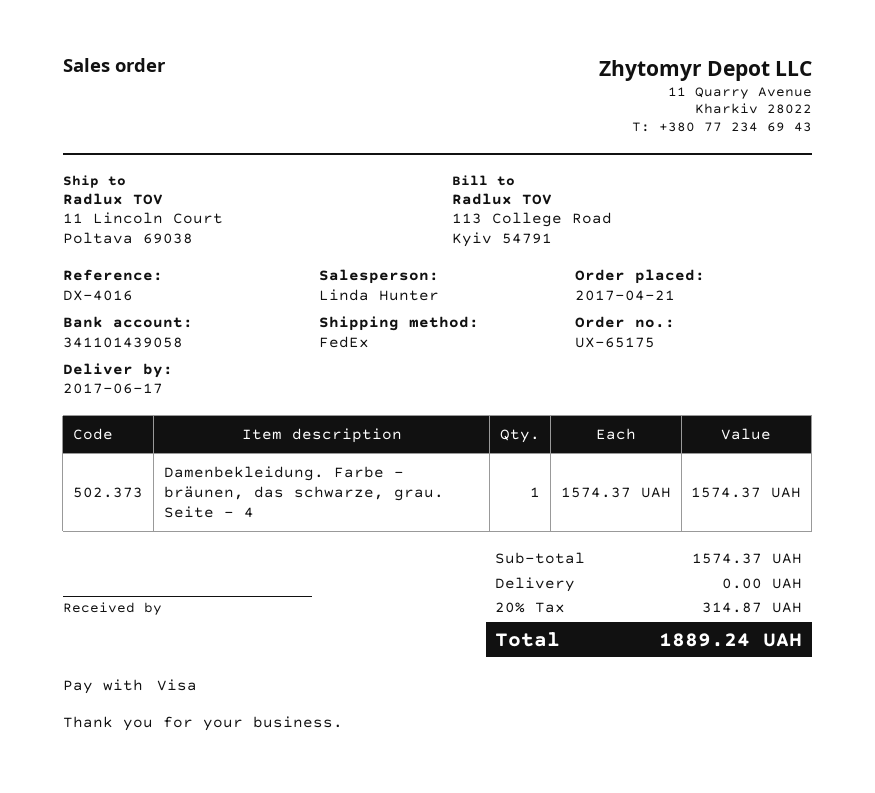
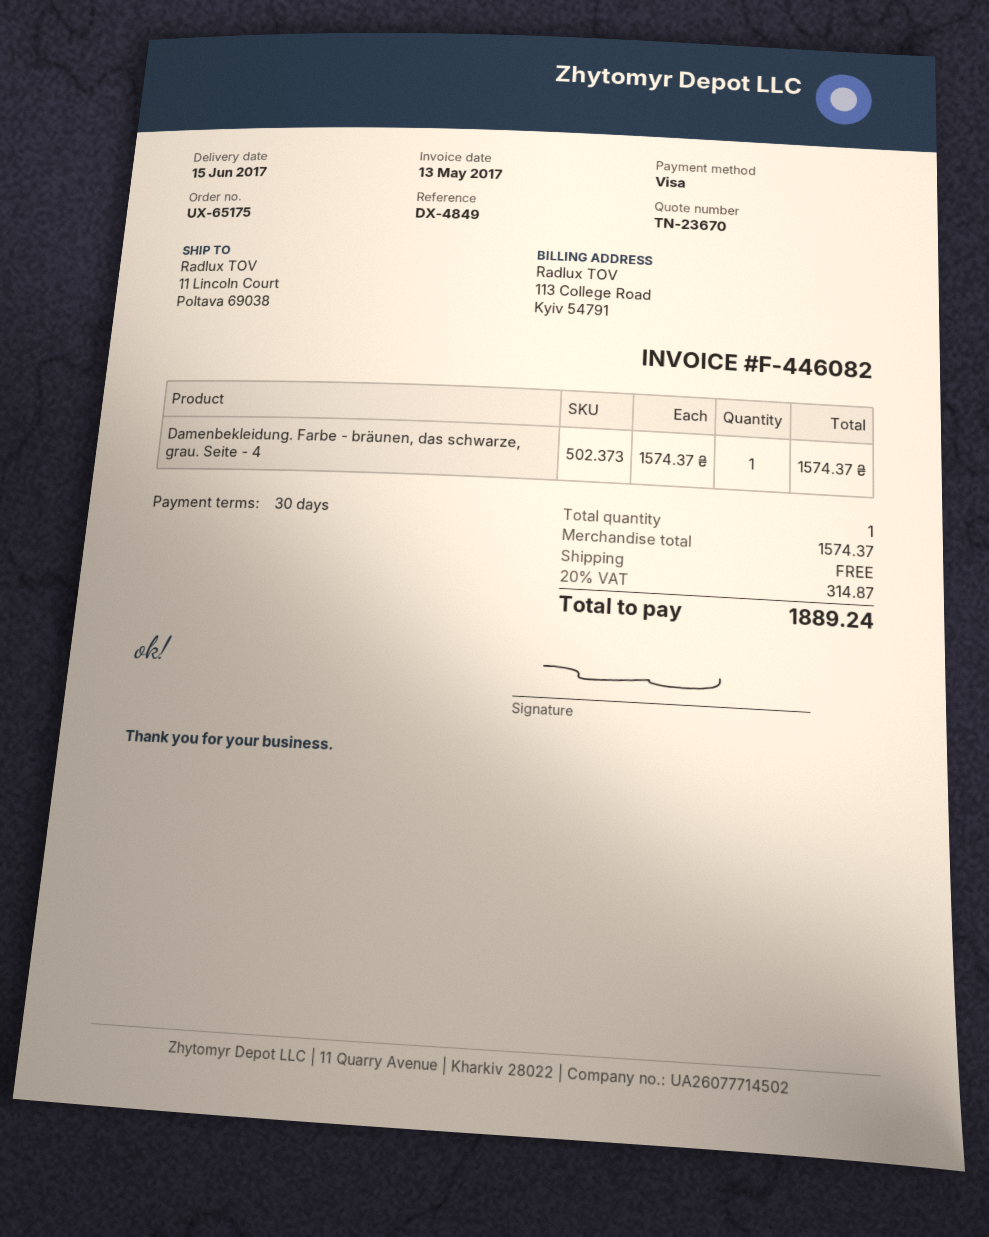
delivery date: 2017-06-17 -> 2017-06-15
reference: DX-4016 -> DX-4849

